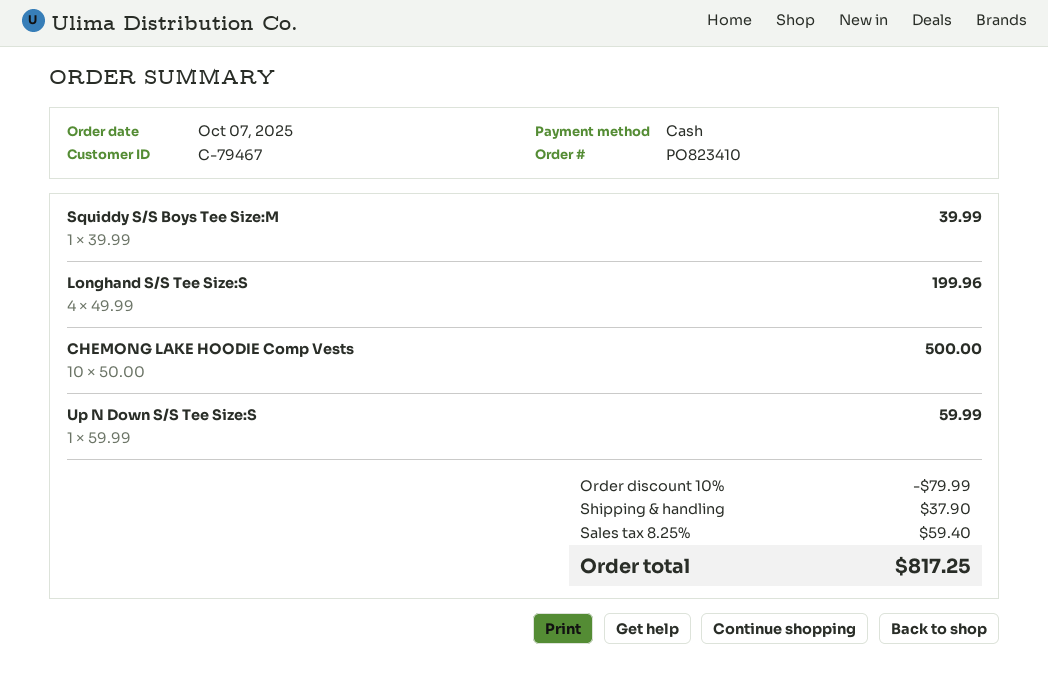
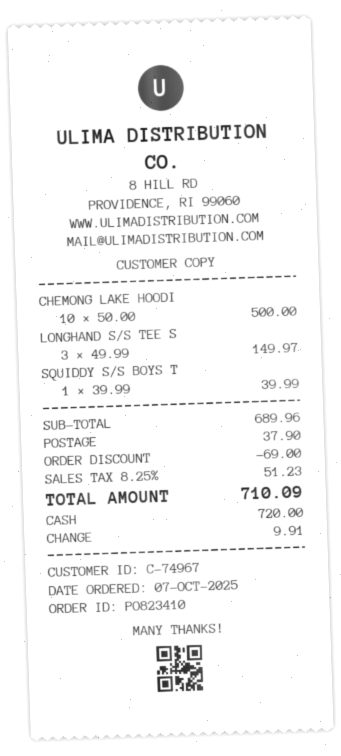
customer number: C-79467 -> C-74967
Longhand S/S Tee Size:S: 4 x 49.99 = 199.96 -> 3 x 49.99 = 149.97
Up N Down S/S Tee Size:S: 1 x 59.99 = 59.99 -> none
discount: 79.99 -> 69.00
tax: 8.25% = 59.40 -> 8.25% = 51.23
total: 817.25 -> 710.09

